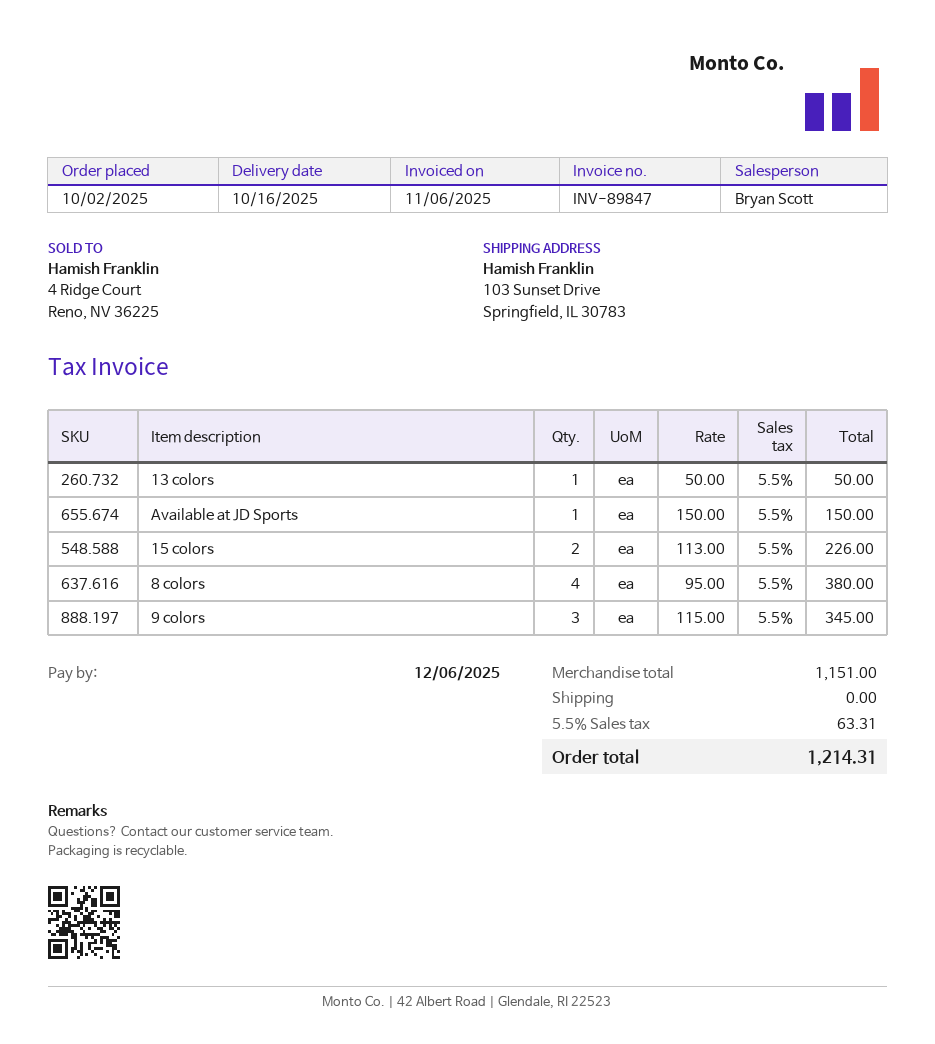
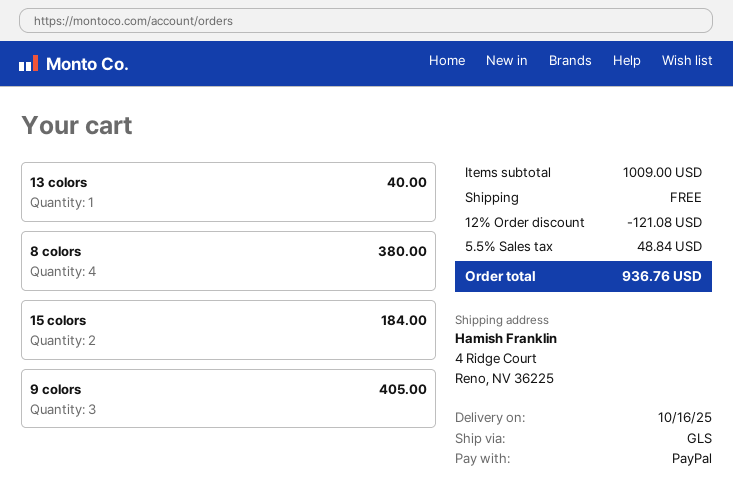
ship to: 103 Sunset Drive, Springfield, IL 30783 -> 4 Ridge Court, Reno, NV 36225
13 colors: 1 for 50.00 -> 1 for 40.00
Available at JD Sports: 1 for 150.00 -> none
15 colors: 2 for 226.00 -> 2 for 184.00
9 colors: 3 for 345.00 -> 3 for 405.00
subtotal: 1151.00 -> 1009.00
discount: none -> 12% = 121.08
tax: 5.5% = 63.31 -> 5.5% = 48.84
total: 1214.31 -> 936.76

